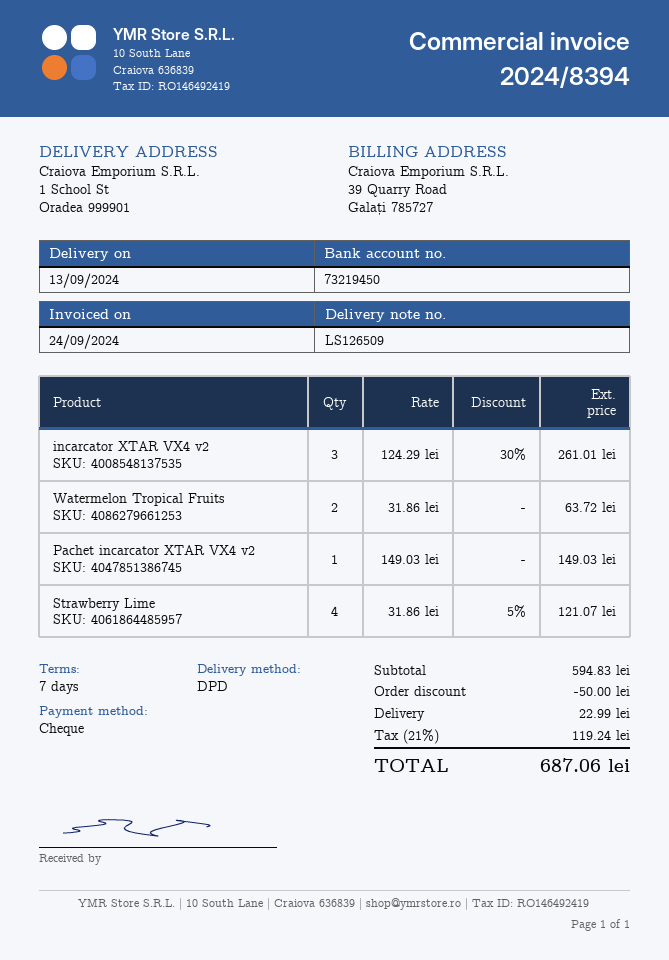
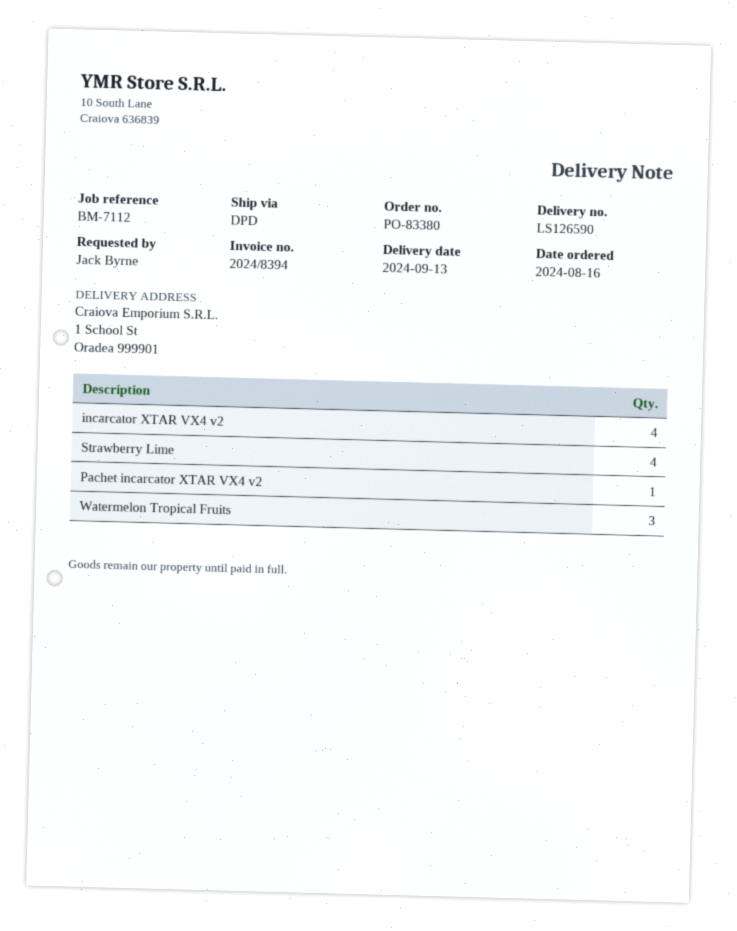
delivery note number: LS126509 -> LS126590
incarcator XTAR VX4 v2: 3 -> 4
Watermelon Tropical Fruits: 2 -> 3

